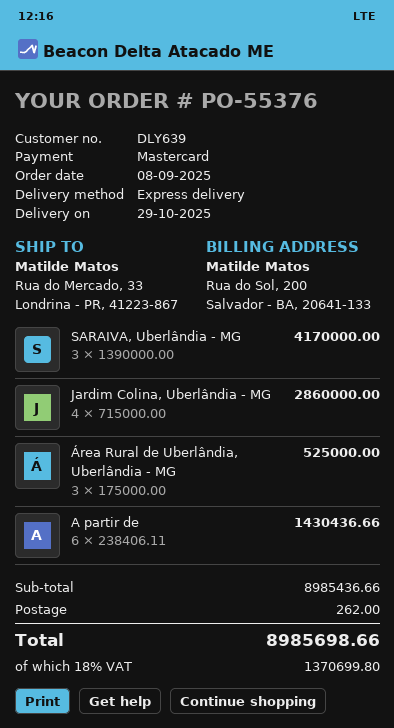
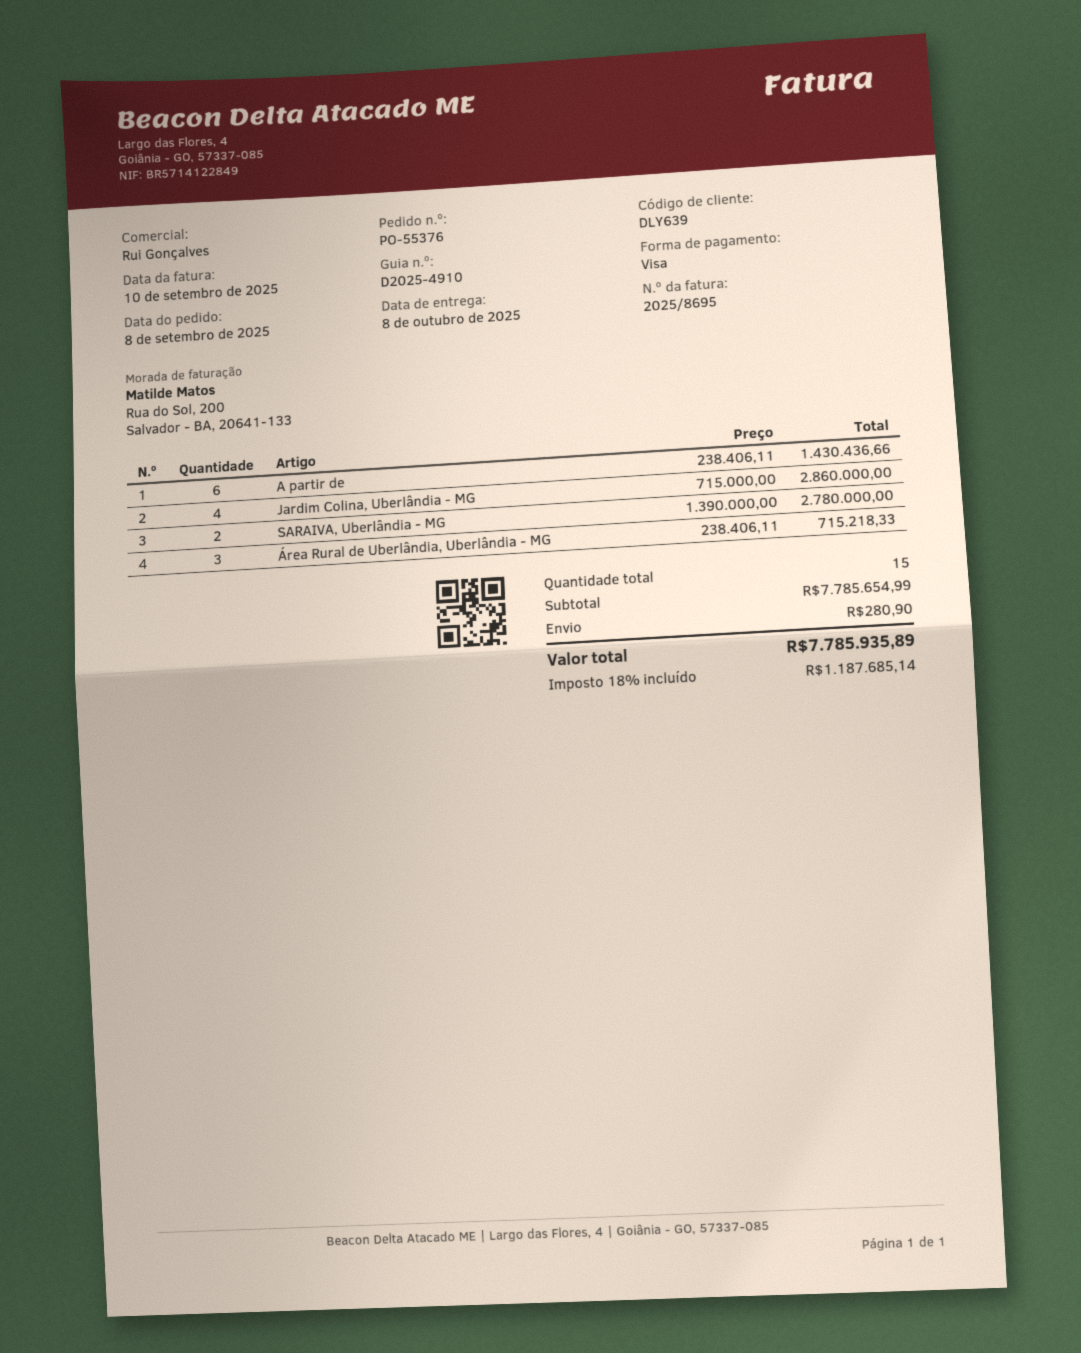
delivery date: 2025-10-29 -> 2025-10-08
payment method: Mastercard -> Visa
SARAIVA, Uberlândia - MG: 3 x 1390000.00 = 4170000.00 -> 2 x 1390000.00 = 2780000.00
Área Rural de Uberlândia, Uberlândia - MG: 3 x 175000.00 = 525000.00 -> 3 x 238406.11 = 715218.33
subtotal: 8985436.66 -> 7785654.99
shipping: 262.00 -> 280.90
tax: 18% = 1370699.80 -> 18% = 1187685.14
total: 8985698.66 -> 7785935.89

